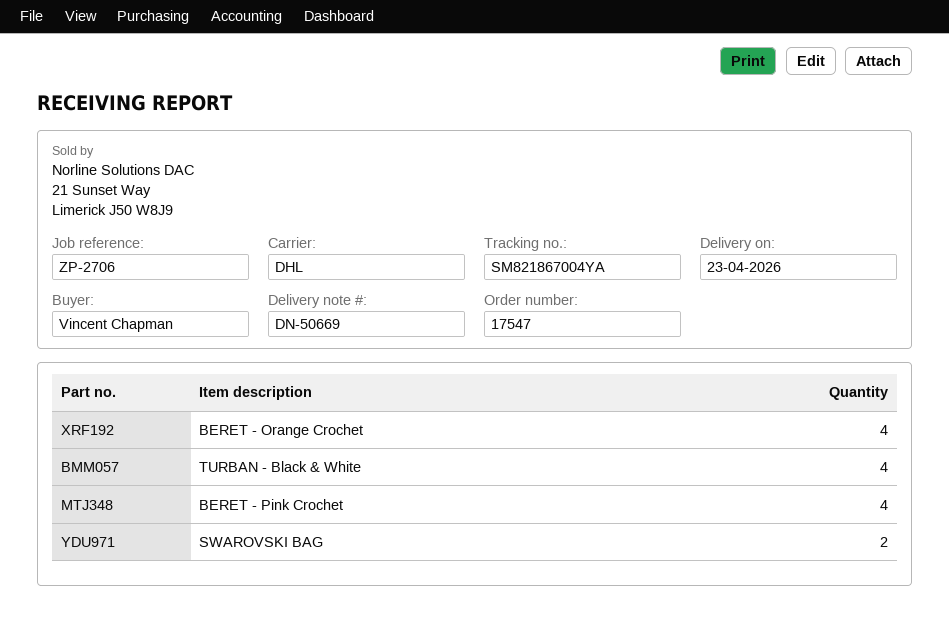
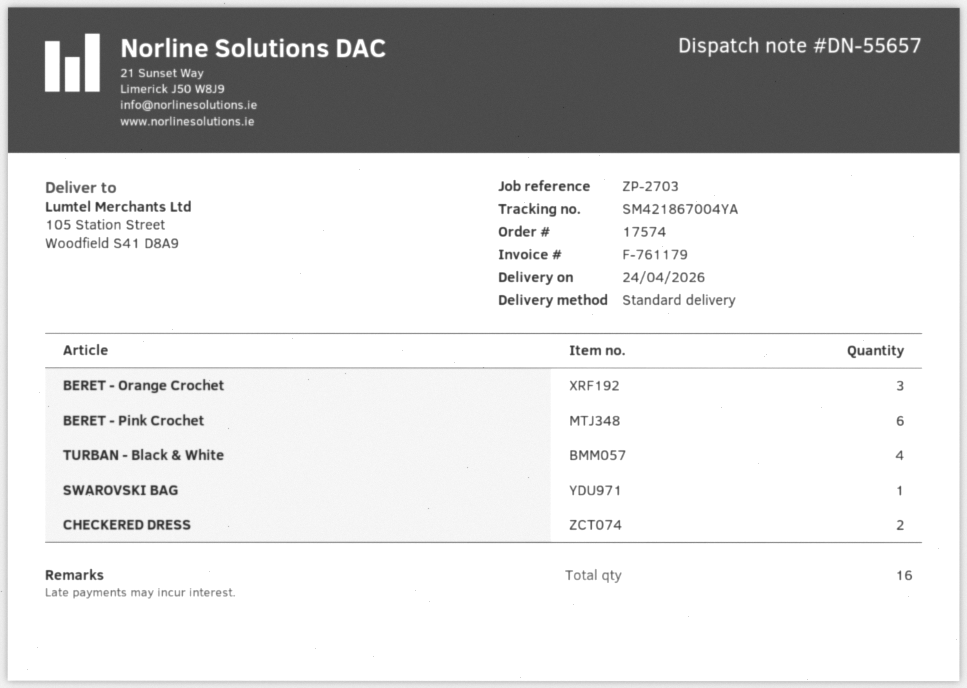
order number: 17547 -> 17574
delivery note number: DN-50669 -> DN-55657
delivery date: 2026-04-23 -> 2026-04-24
reference: ZP-2706 -> ZP-2703
shipping method: DHL -> standard
tracking number: SM821867004YA -> SM421867004YA
BERET - Orange Crochet: 4 -> 3
BERET - Pink Crochet: 4 -> 6
SWAROVSKI BAG: 2 -> 1
CHECKERED DRESS: none -> 2

